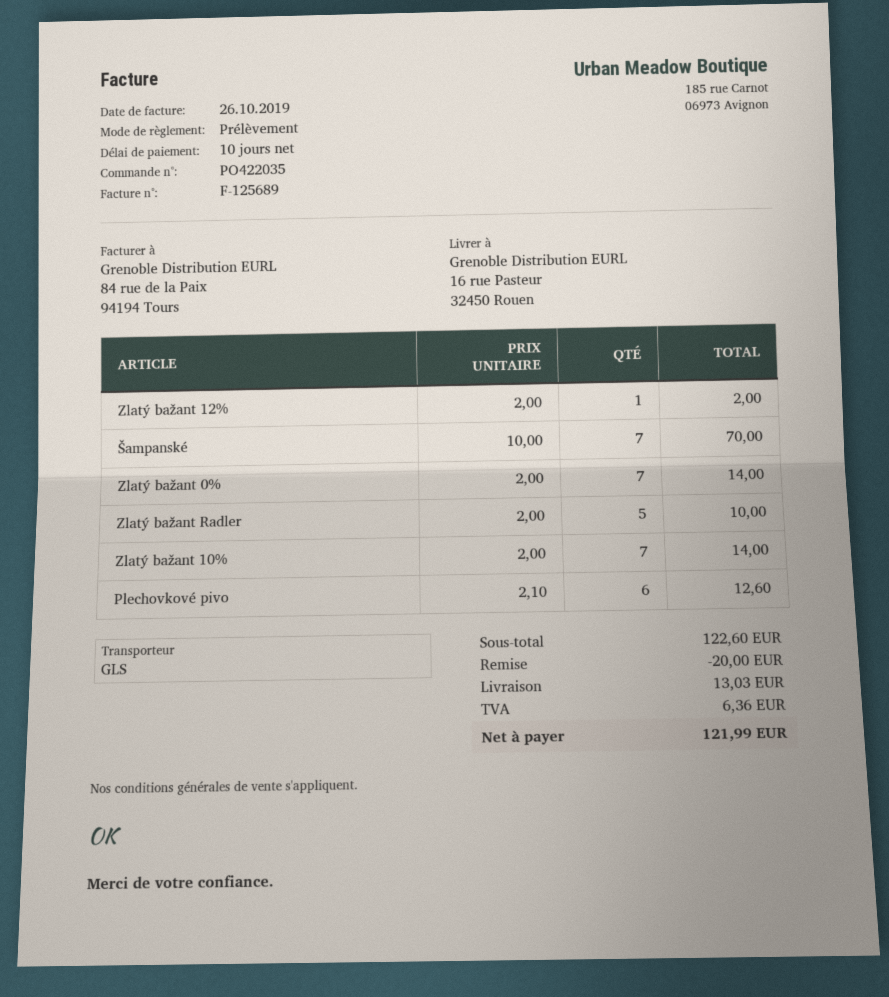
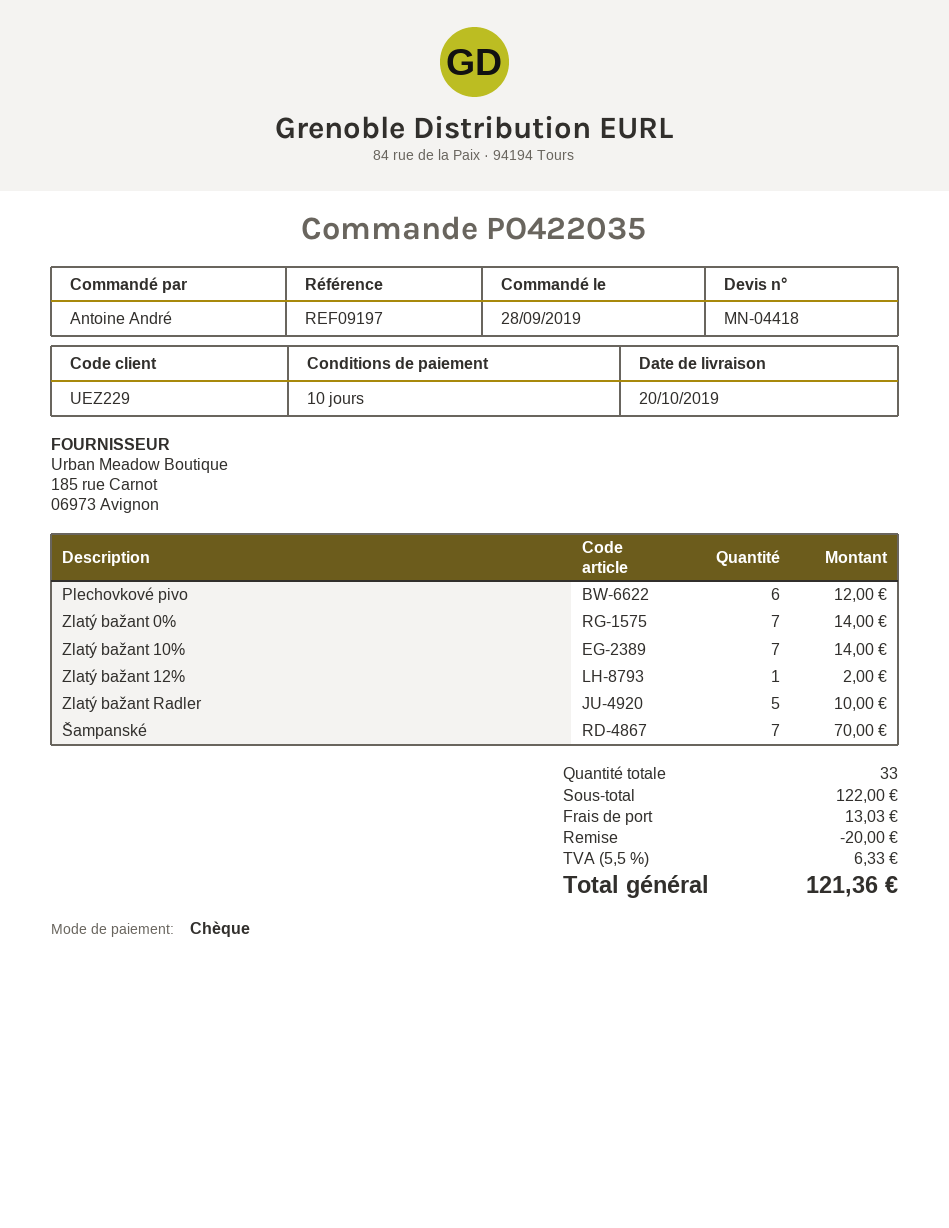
payment method: direct debit -> cheque
Plechovkové pivo: 6 for 12.60 -> 6 for 12.00
subtotal: 122.60 -> 122.00
tax: 6.36 -> 6.33
total: 121.99 -> 121.36

